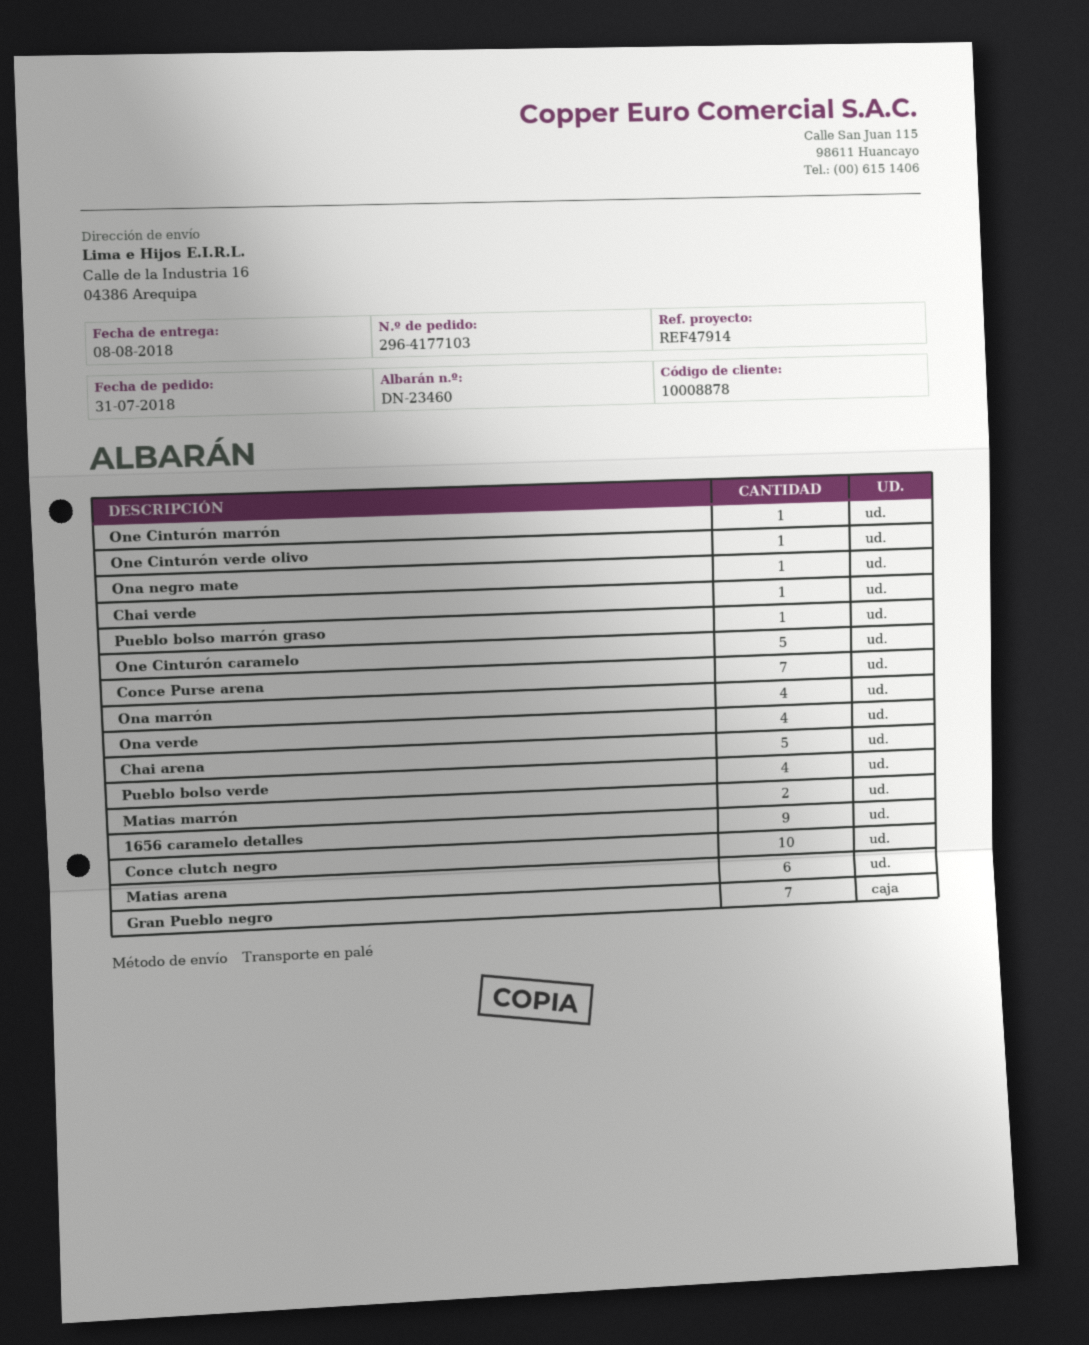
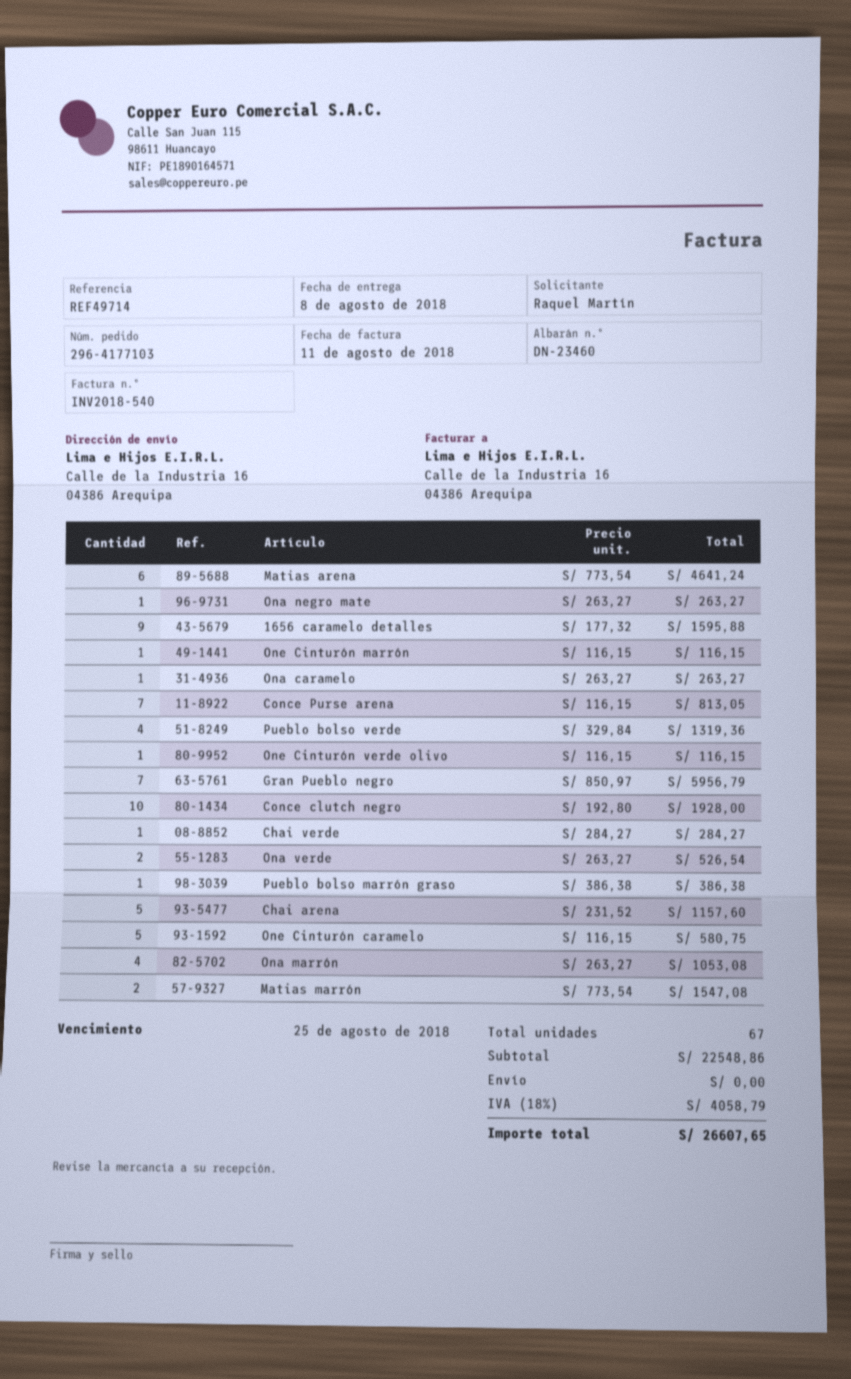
reference: REF47914 -> REF49714
Ona verde: 4 -> 2
Ona caramelo: none -> 1

